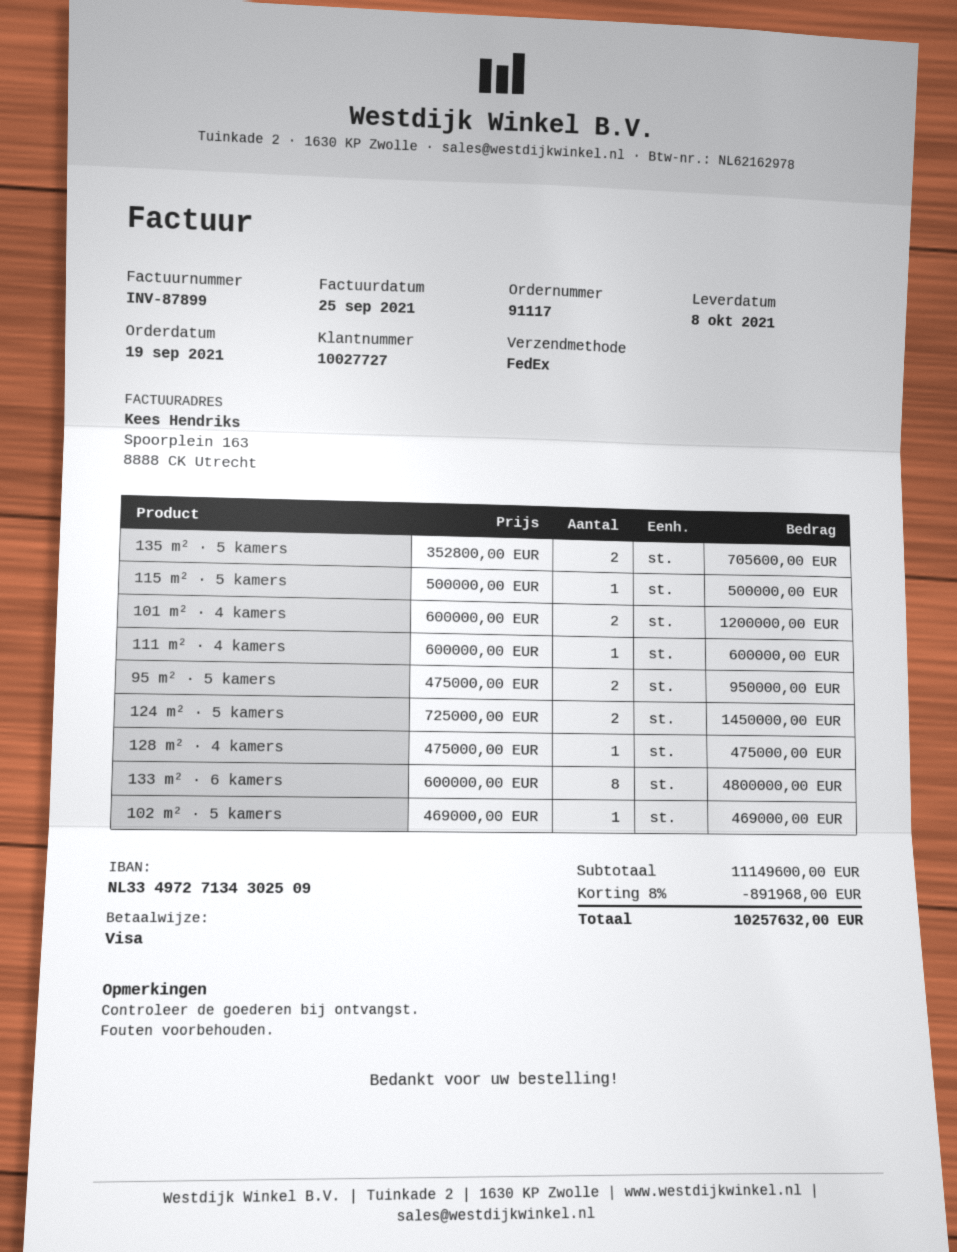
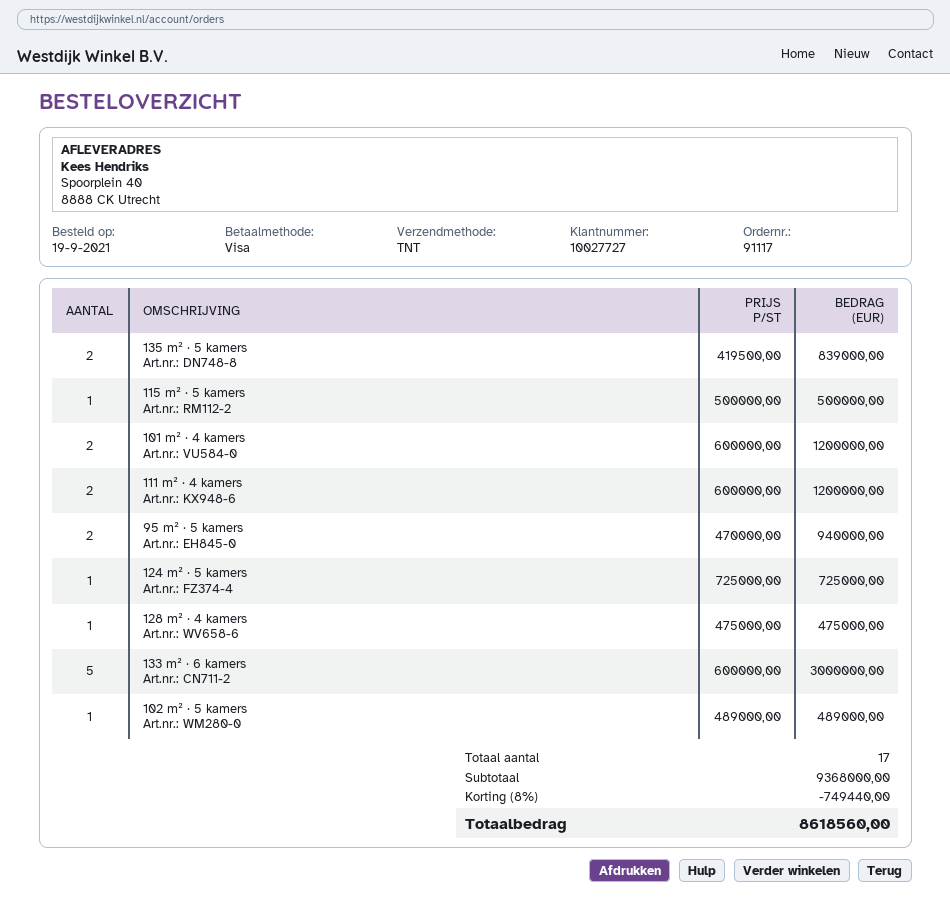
shipping method: FedEx -> TNT
135 m² · 5 kamers: 2 x 352800.00 = 705600.00 -> 2 x 419500.00 = 839000.00
111 m² · 4 kamers: 1 x 600000.00 = 600000.00 -> 2 x 600000.00 = 1200000.00
95 m² · 5 kamers: 2 x 475000.00 = 950000.00 -> 2 x 470000.00 = 940000.00
124 m² · 5 kamers: 2 x 725000.00 = 1450000.00 -> 1 x 725000.00 = 725000.00
133 m² · 6 kamers: 8 x 600000.00 = 4800000.00 -> 5 x 600000.00 = 3000000.00
102 m² · 5 kamers: 1 x 469000.00 = 469000.00 -> 1 x 489000.00 = 489000.00
subtotal: 11149600.00 -> 9368000.00
discount: 8% = 891968.00 -> 8% = 749440.00
total: 10257632.00 -> 8618560.00

